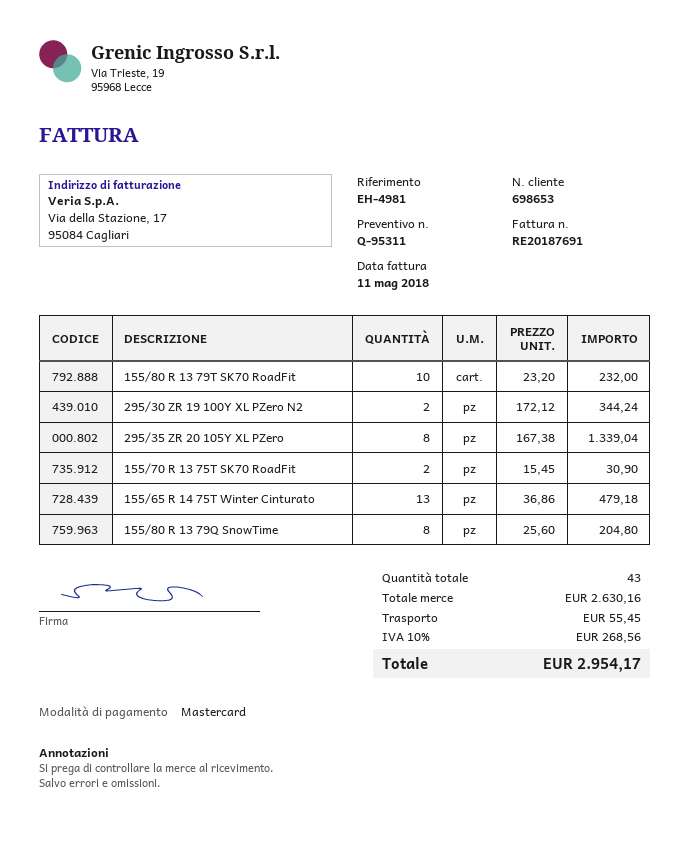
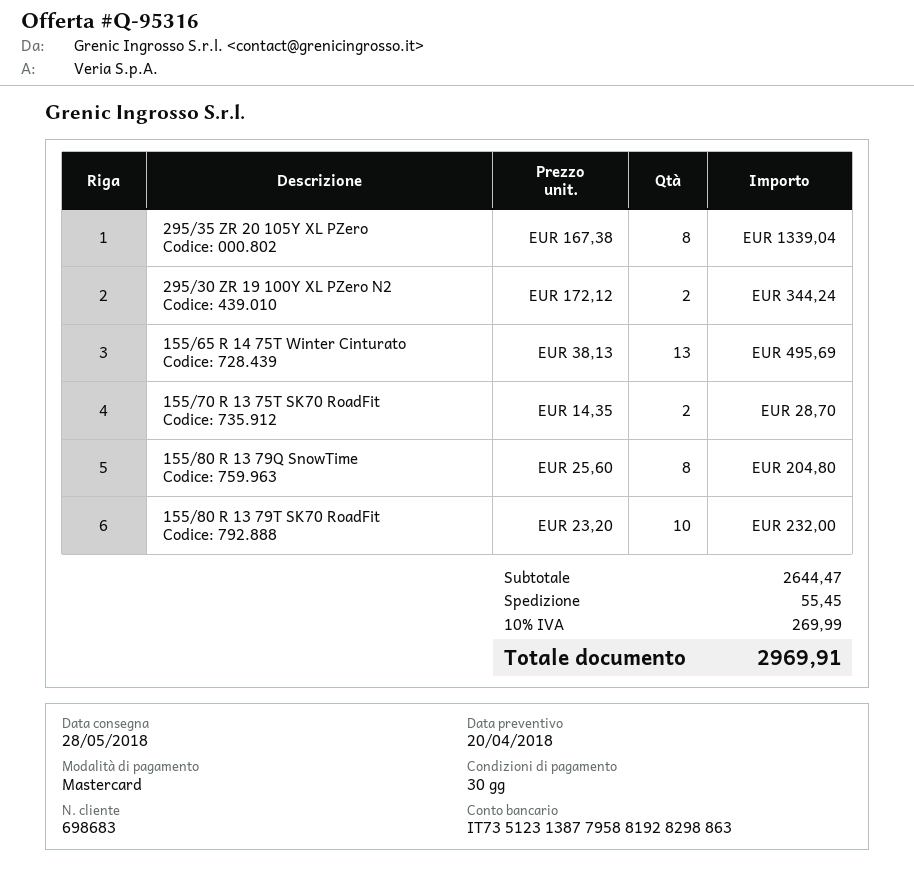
quote number: Q-95311 -> Q-95316
customer number: 698653 -> 698683
155/70 R 13 75T SK70 RoadFit: 2 x 15.45 = 30.90 -> 2 x 14.35 = 28.70
155/65 R 14 75T Winter Cinturato: 13 x 36.86 = 479.18 -> 13 x 38.13 = 495.69
subtotal: 2630.16 -> 2644.47
tax: 10% = 268.56 -> 10% = 269.99
total: 2954.17 -> 2969.91

